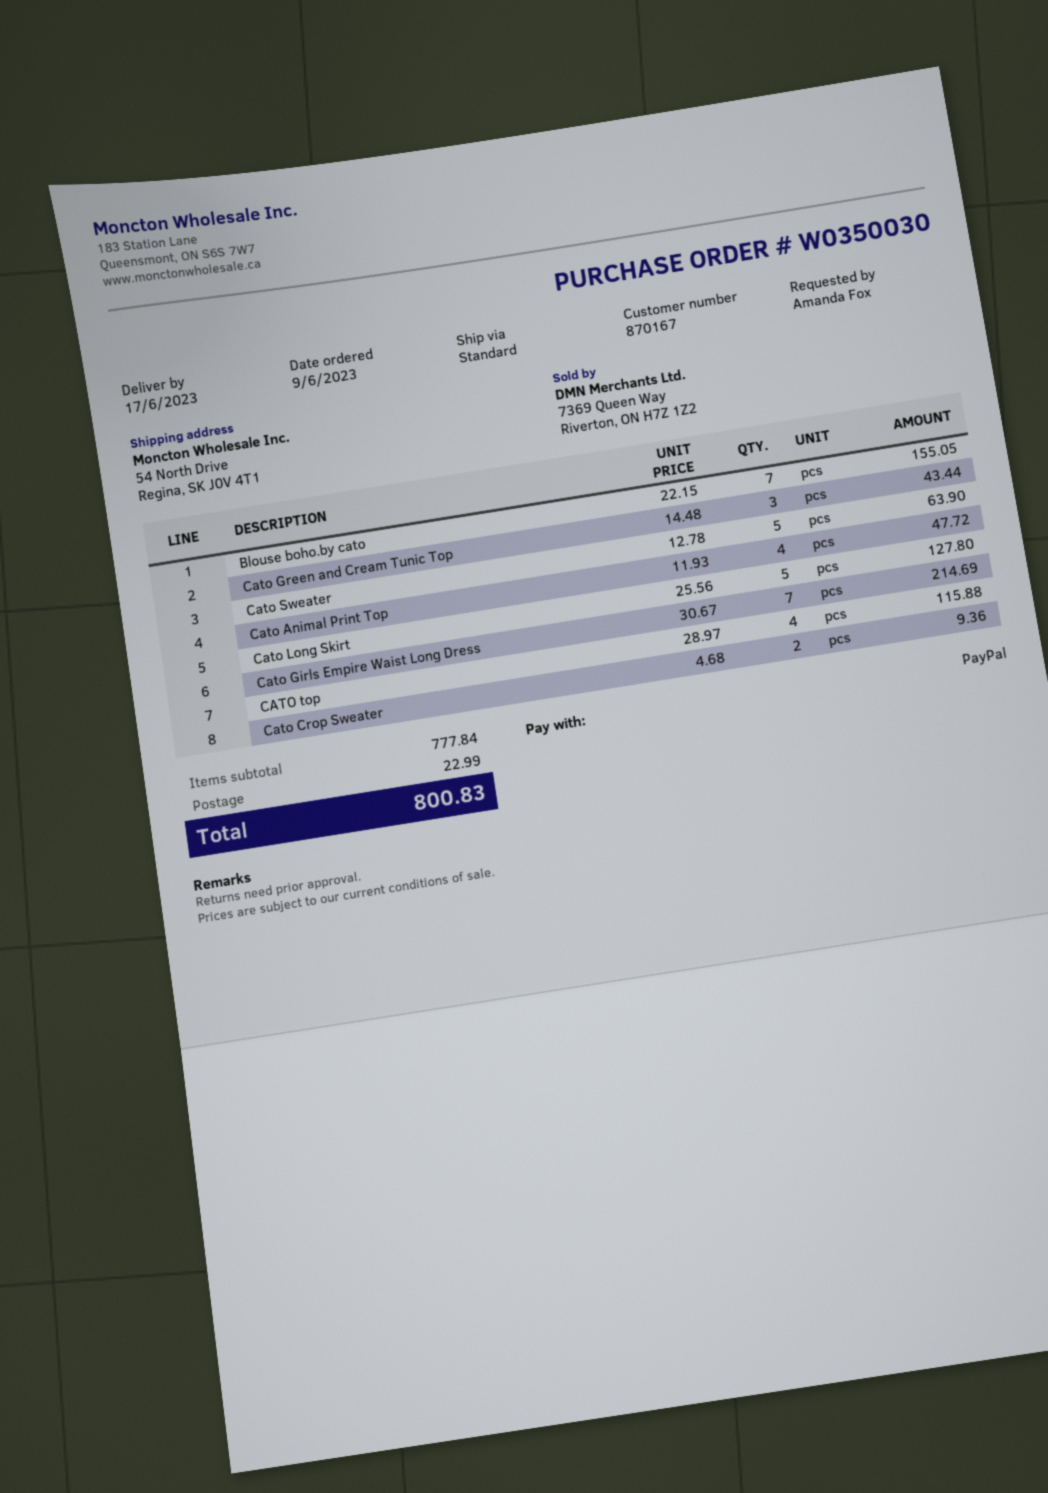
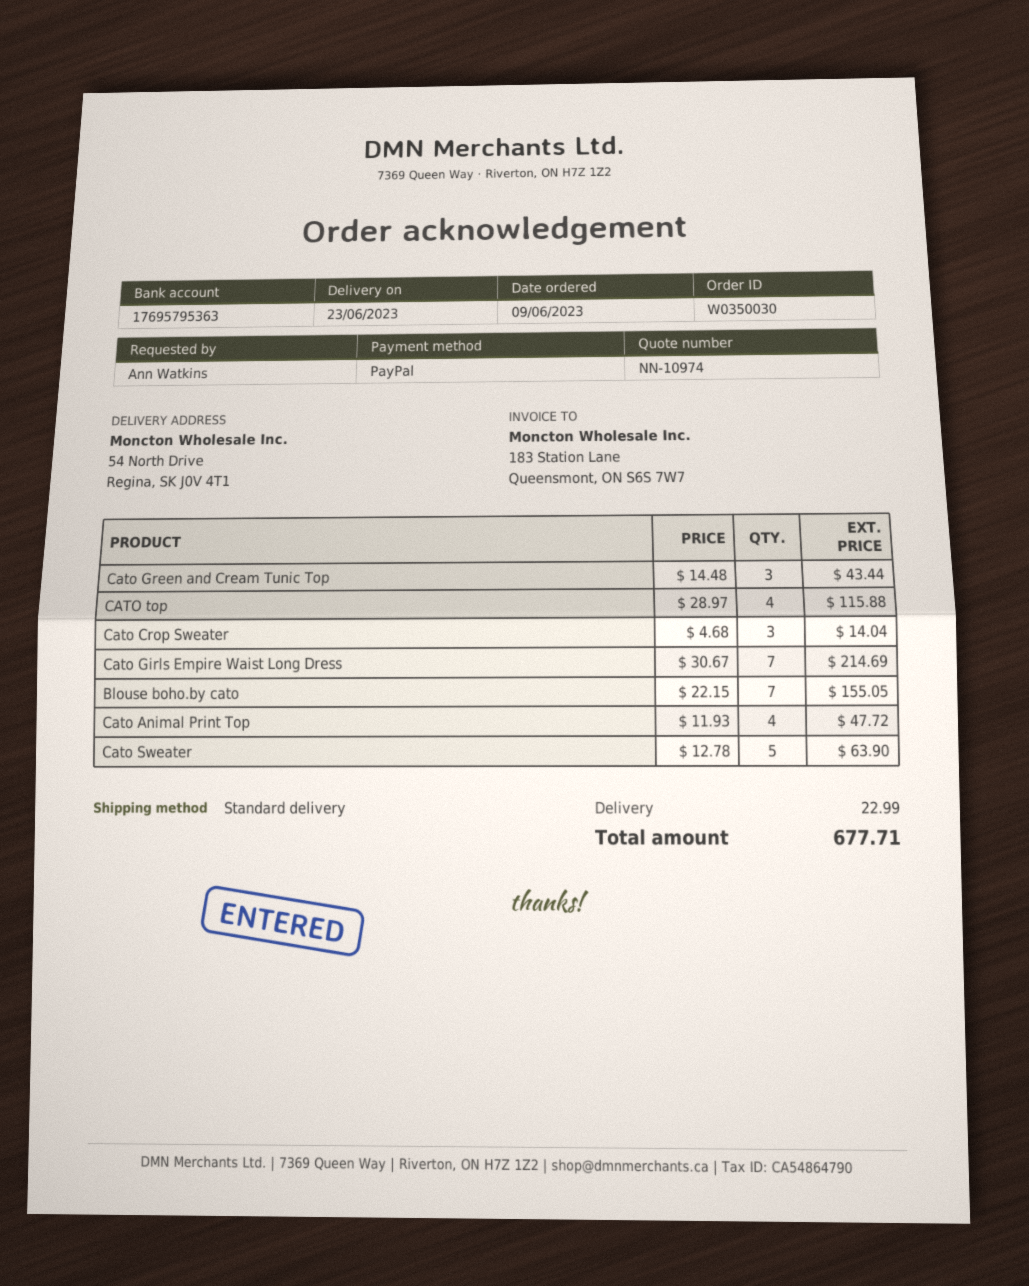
delivery date: 2023-06-17 -> 2023-06-23
ordered by: Amanda Fox -> Ann Watkins
Cato Long Skirt: 5 x 25.56 = 127.80 -> none
Cato Crop Sweater: 2 x 4.68 = 9.36 -> 3 x 4.68 = 14.04
total: 800.83 -> 677.71

